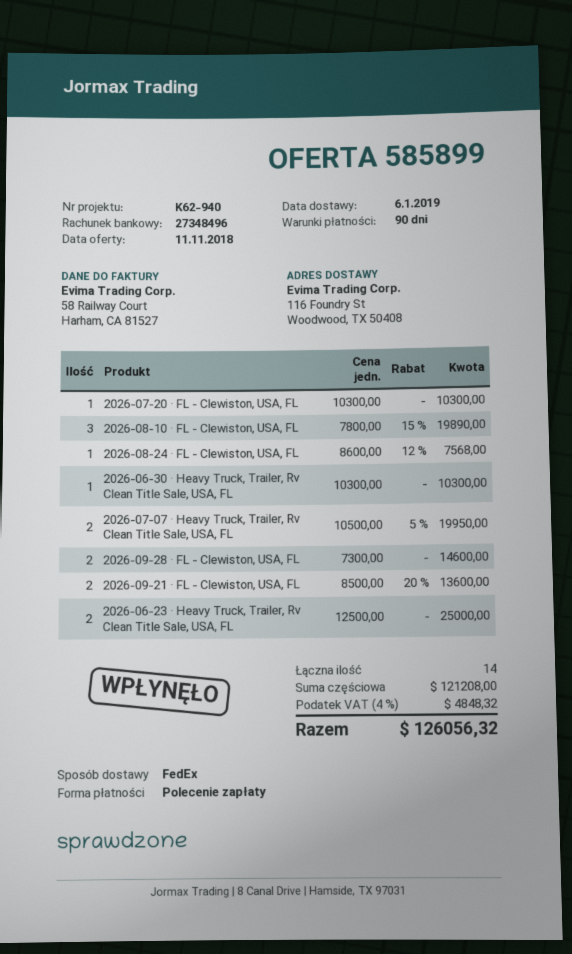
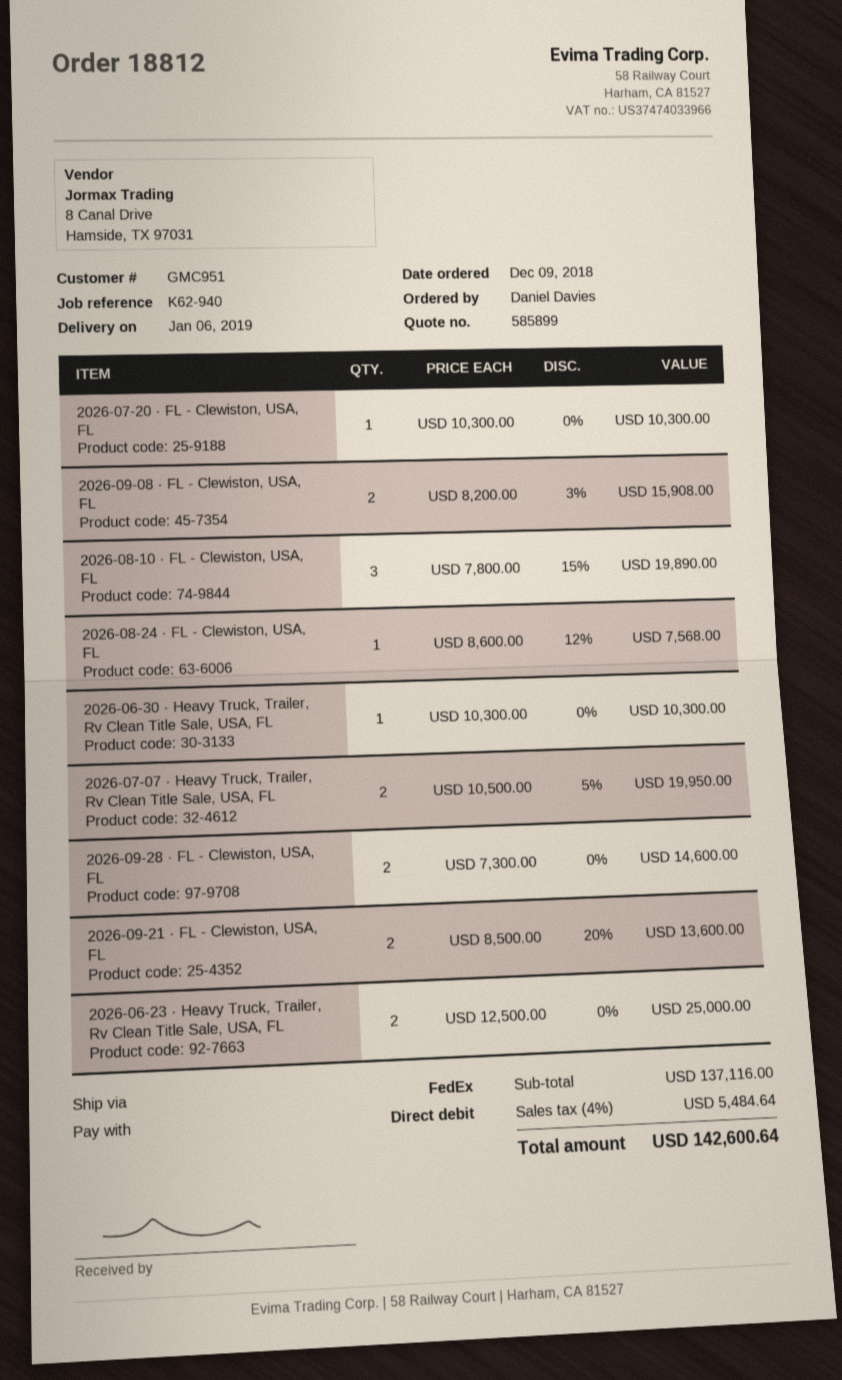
2026-09-08 · FL - Clewiston, USA, FL: none -> 2 x 8200.00 - 3% = 15908.00
subtotal: 121208.00 -> 137116.00
tax: 4% = 4848.32 -> 4% = 5484.64
total: 126056.32 -> 142600.64

